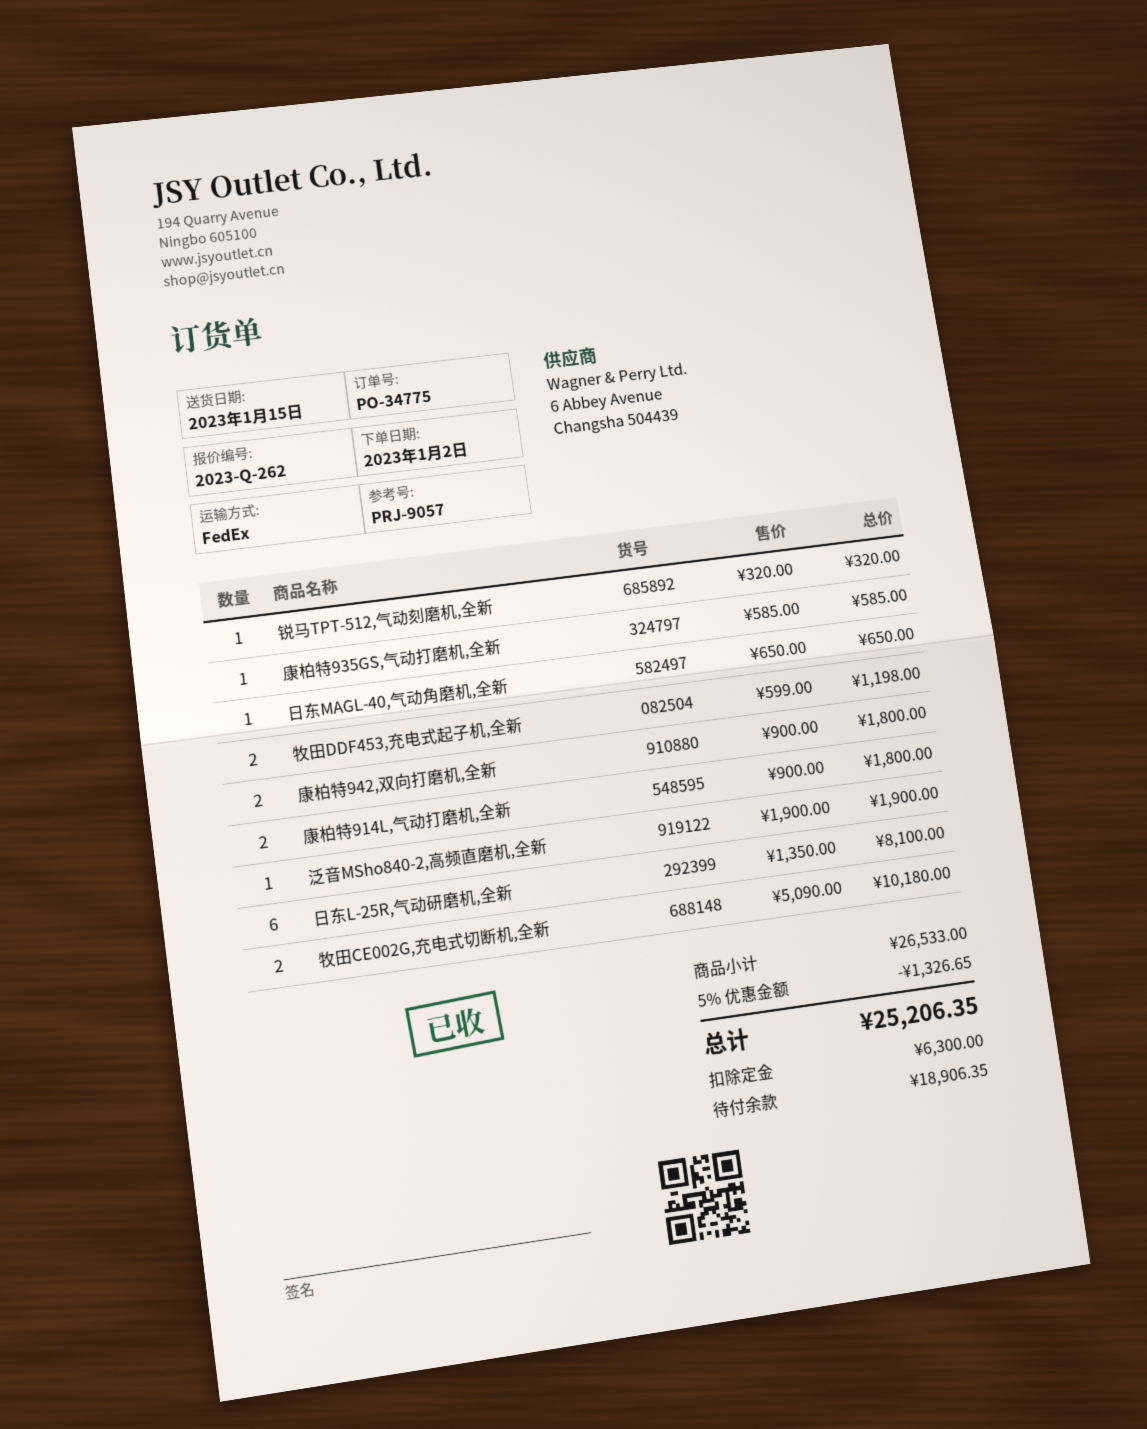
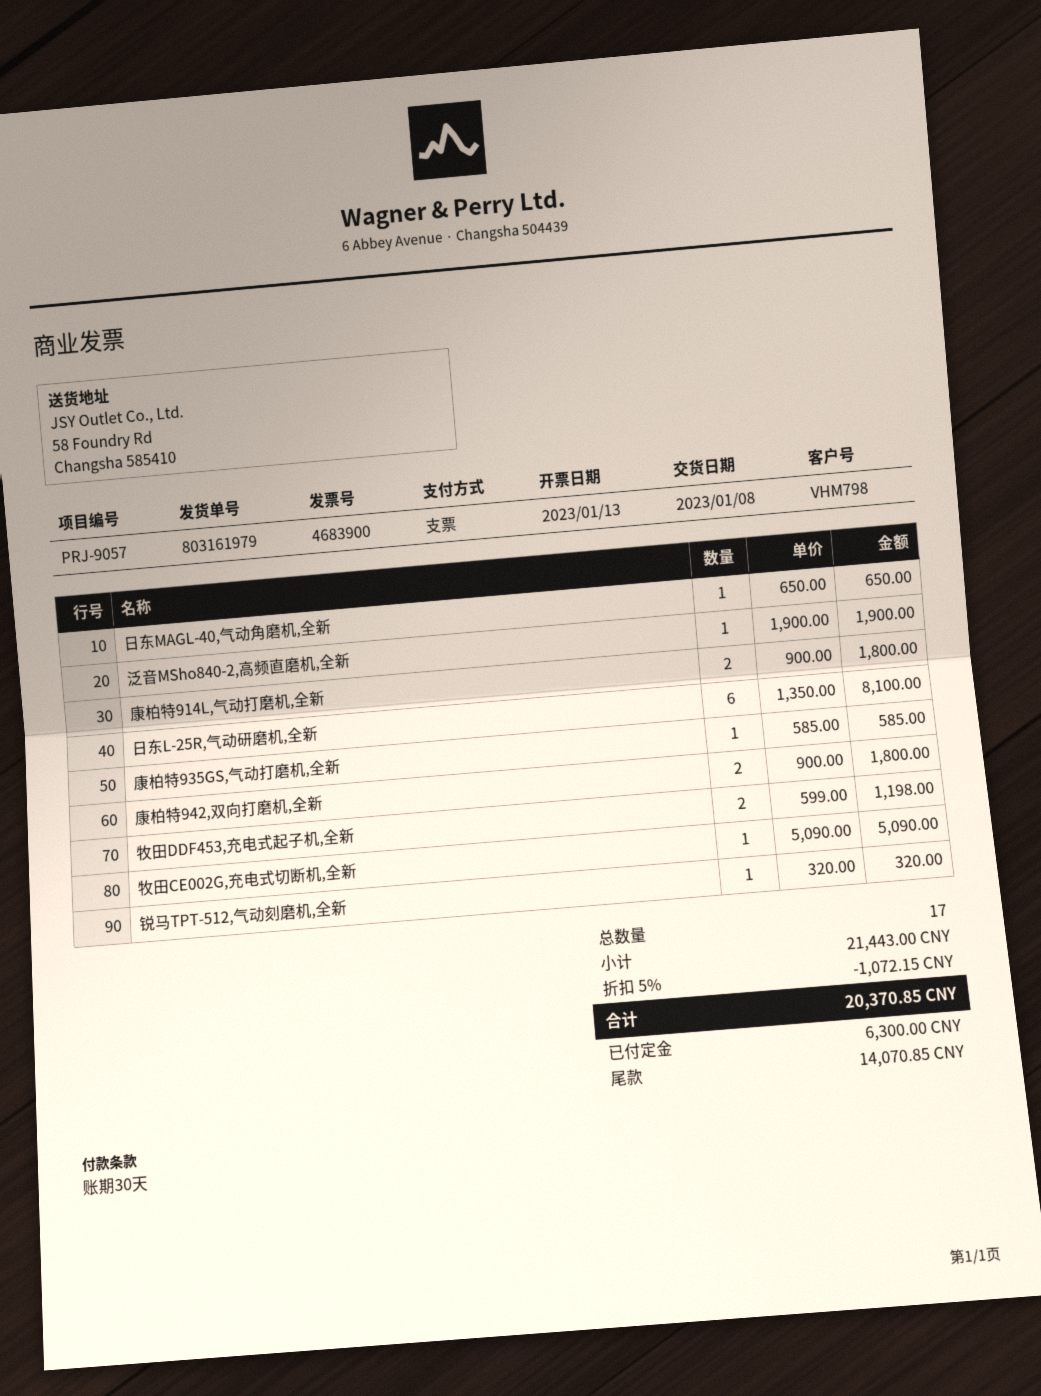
delivery date: 2023-01-15 -> 2023-01-08
牧田CE002G,充电式切断机,全新: 2 x 5090.00 = 10180.00 -> 1 x 5090.00 = 5090.00
subtotal: 26533.00 -> 21443.00
discount: 5% = 1326.65 -> 5% = 1072.15
total: 25206.35 -> 20370.85
balance: 18906.35 -> 14070.85

